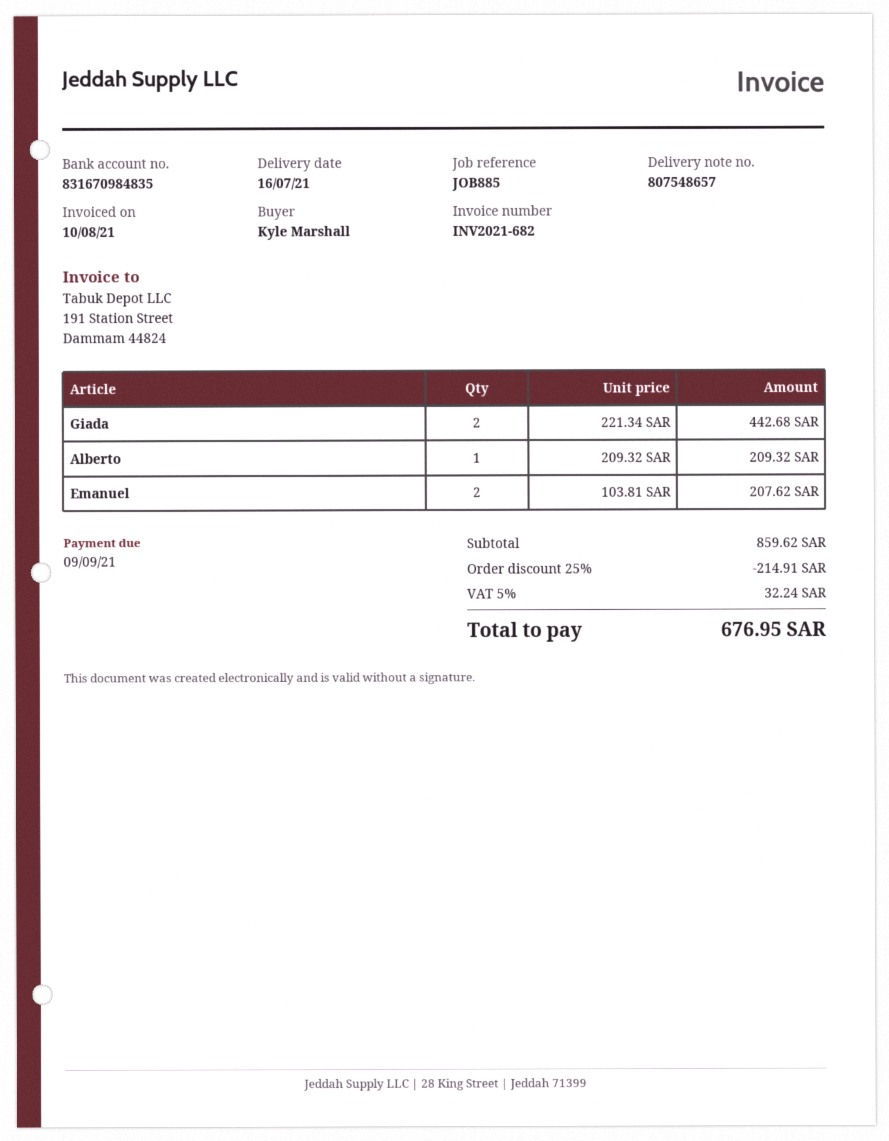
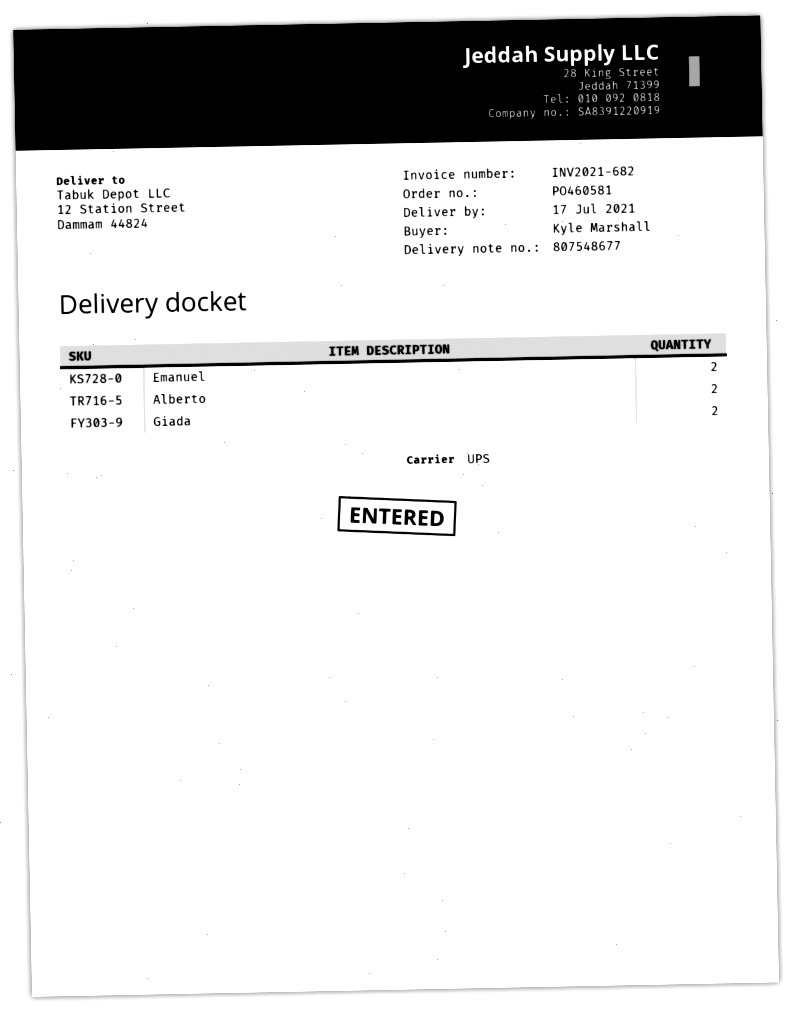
delivery note number: 807548657 -> 807548677
delivery date: 2021-07-16 -> 2021-07-17
Alberto: 1 -> 2

